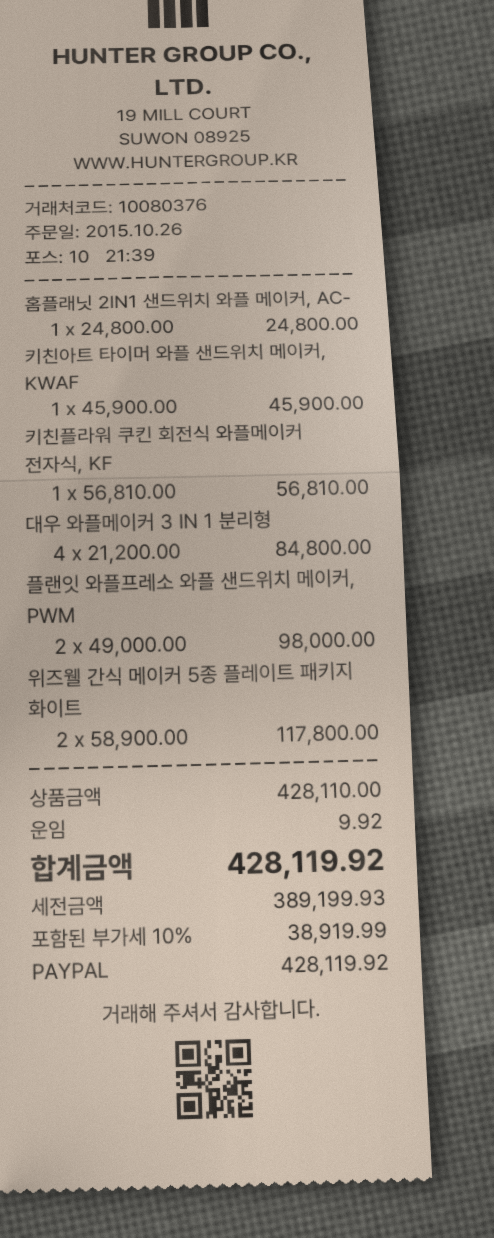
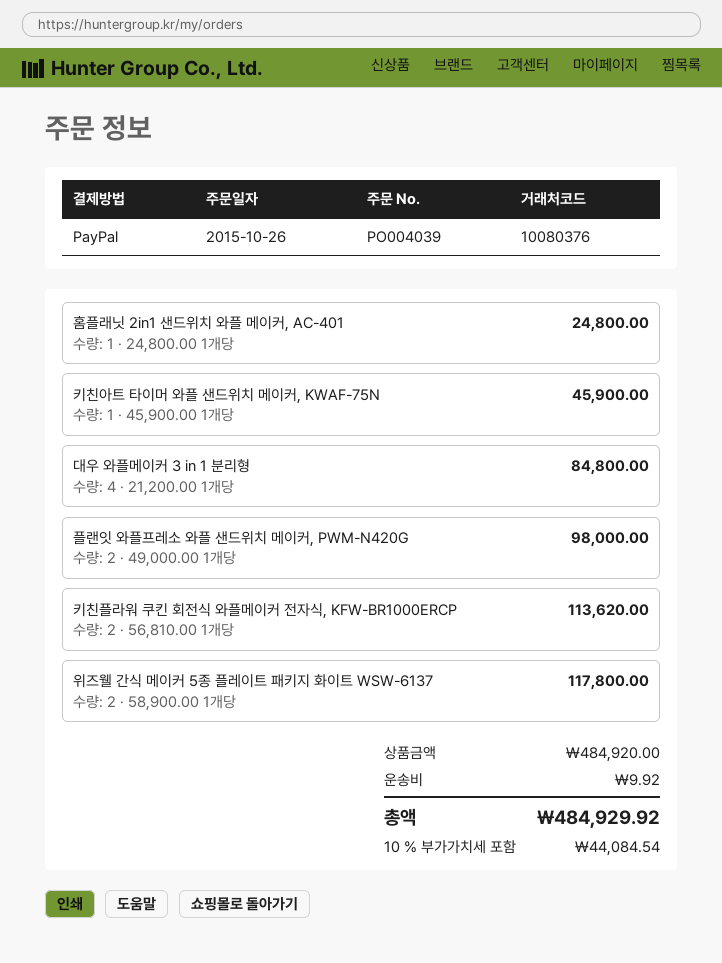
키친플라워 쿠킨 회전식 와플메이커 전자식, KF: 1 x 56810.00 = 56810.00 -> 2 x 56810.00 = 113620.00
subtotal: 428110.00 -> 484920.00
tax: 10% = 38919.99 -> 10% = 44084.54
total: 428119.92 -> 484929.92

